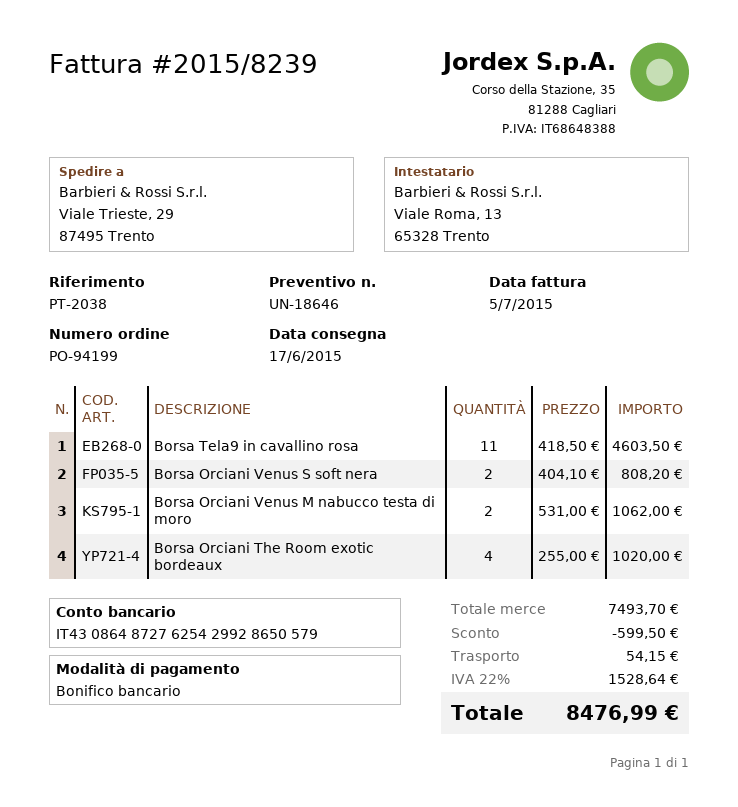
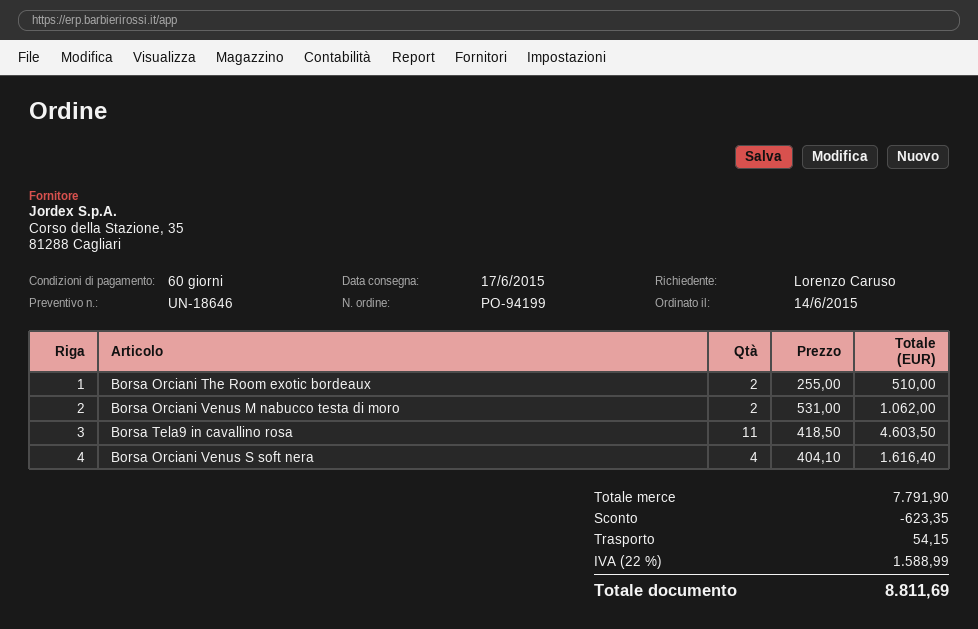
Borsa Orciani Venus S soft nera: 2 x 404.10 = 808.20 -> 4 x 404.10 = 1616.40
Borsa Orciani The Room exotic bordeaux: 4 x 255.00 = 1020.00 -> 2 x 255.00 = 510.00
subtotal: 7493.70 -> 7791.90
discount: 599.50 -> 623.35
tax: 22% = 1528.64 -> 22% = 1588.99
total: 8476.99 -> 8811.69

